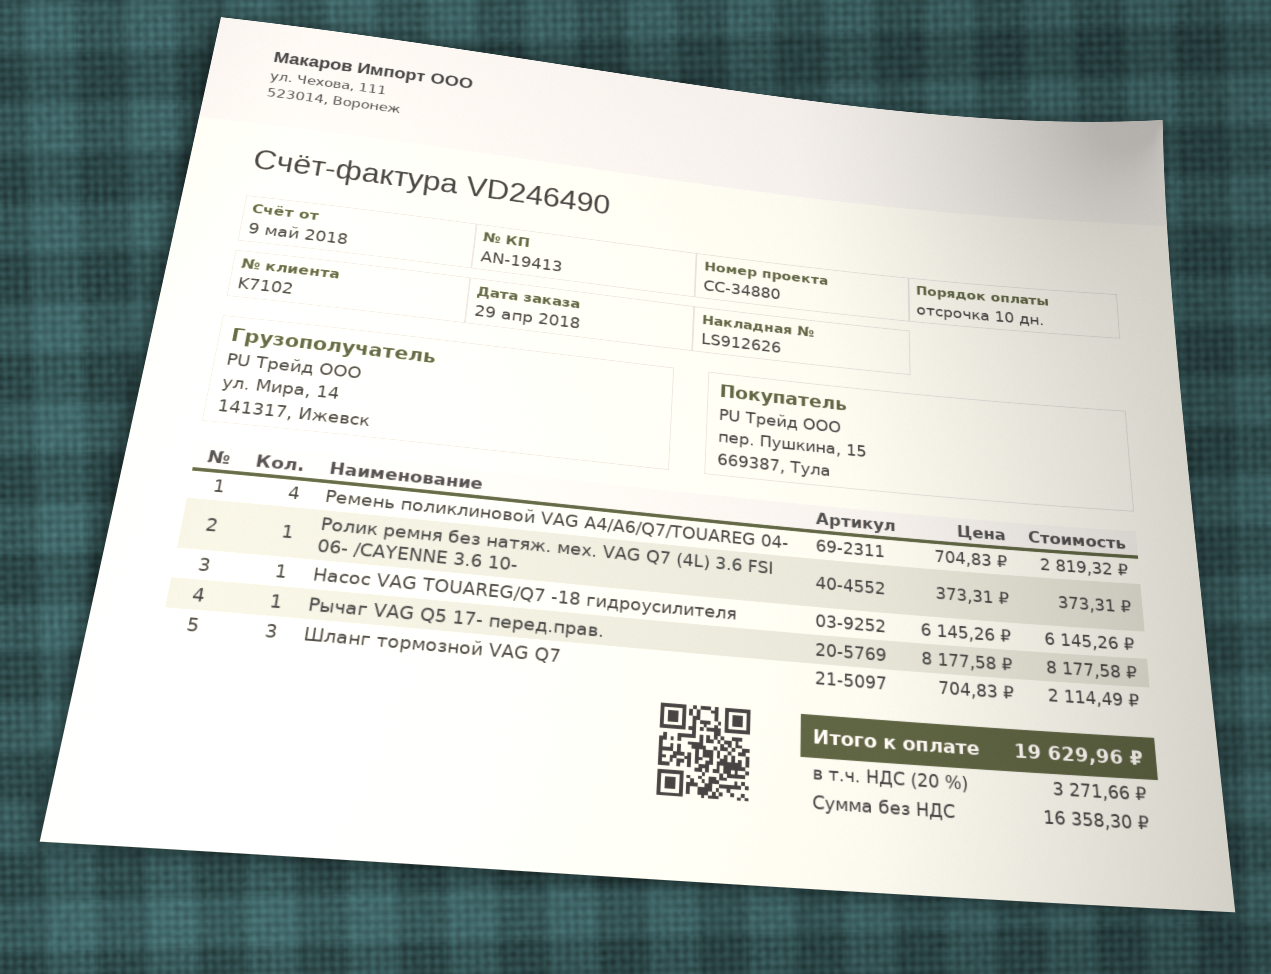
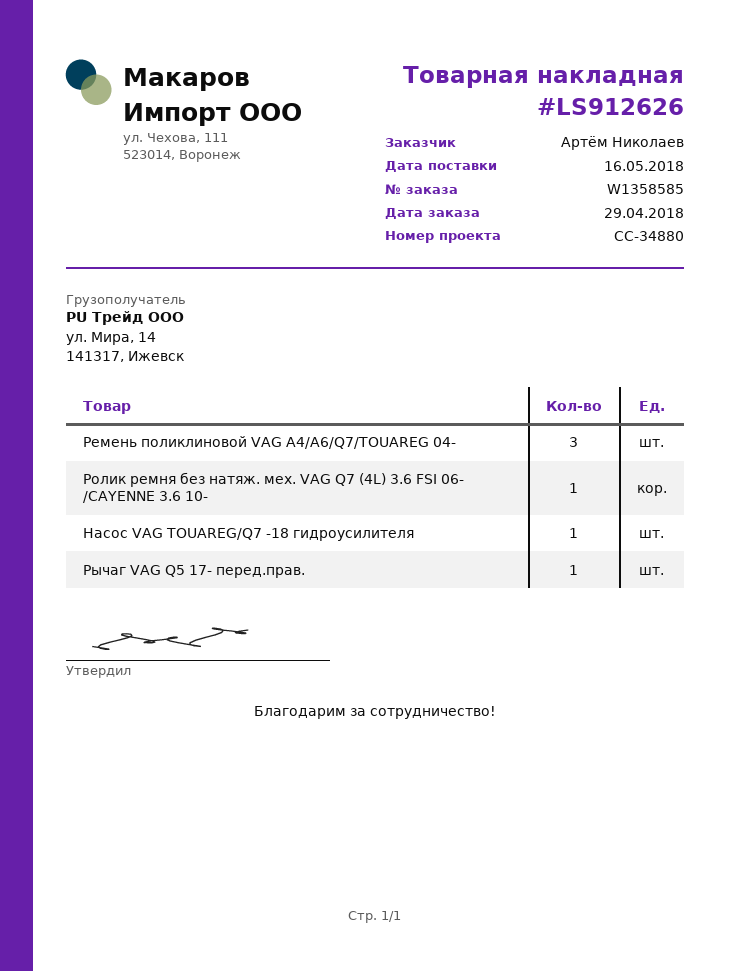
Ремень поликлиновой VAG A4/A6/Q7/TOUAREG 04-: 4 -> 3
Шланг тормозной VAG Q7: 3 -> none

